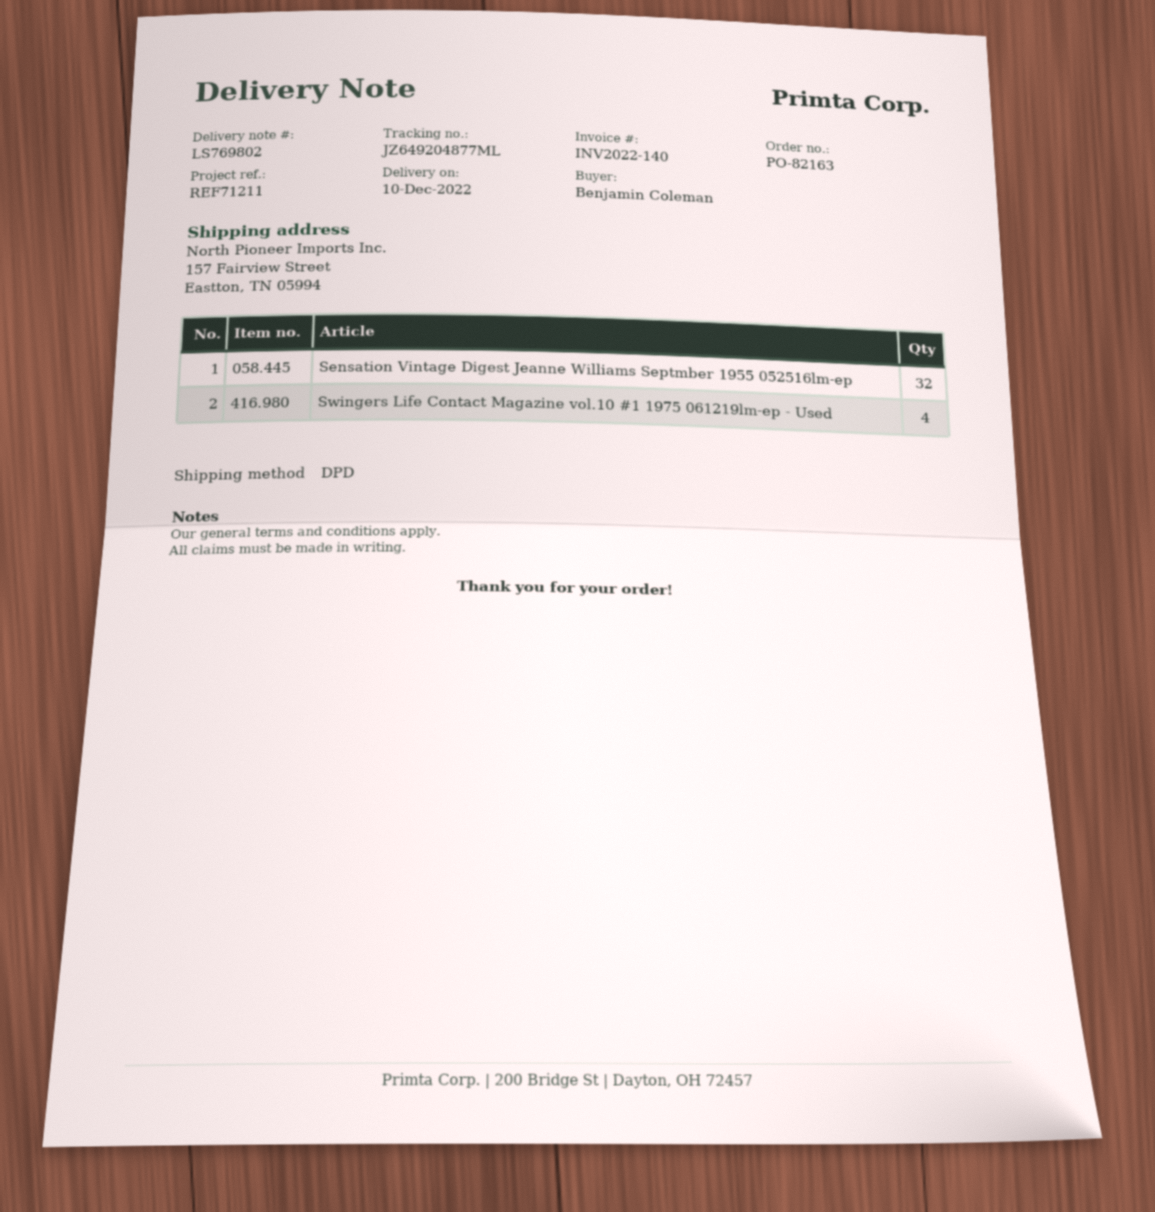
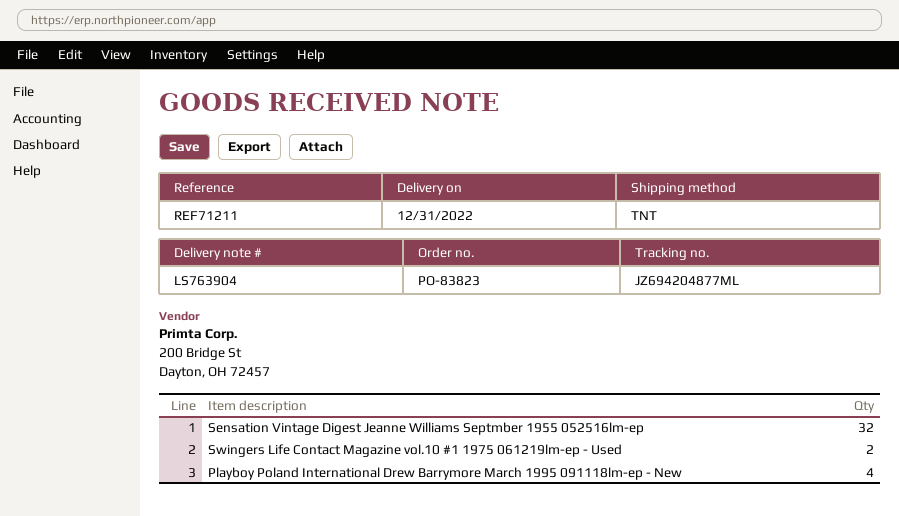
order number: PO-82163 -> PO-83823
delivery note number: LS769802 -> LS763904
delivery date: 2022-12-10 -> 2022-12-31
shipping method: DPD -> TNT
tracking number: JZ649204877ML -> JZ694204877ML
Swingers Life Contact Magazine vol.10 #1 1975 061219lm-ep - Used: 4 -> 2
Playboy Poland International Drew Barrymore March 1995 091118lm-ep - New: none -> 4

